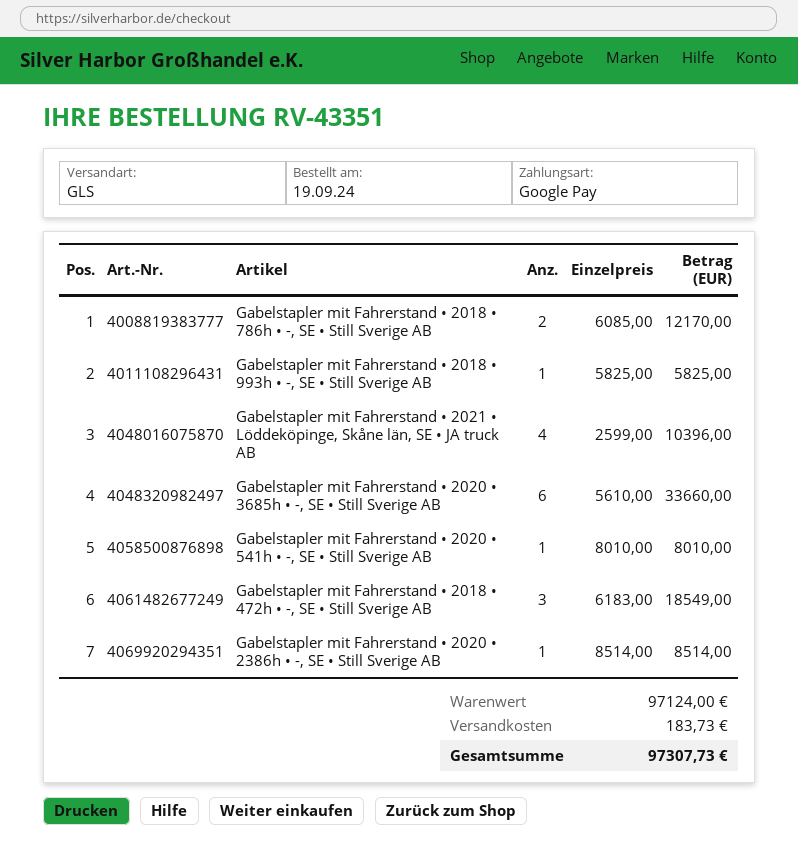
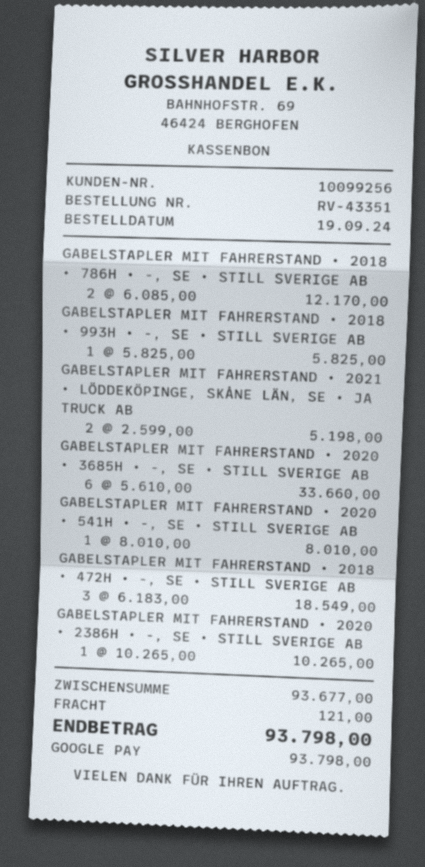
Gabelstapler mit Fahrerstand • 2021 • Löddeköpinge, Skåne län, SE • JA truck AB: 4 x 2599.00 = 10396.00 -> 2 x 2599.00 = 5198.00
Gabelstapler mit Fahrerstand • 2020 • 2386h • -, SE • Still Sverige AB: 1 x 8514.00 = 8514.00 -> 1 x 10265.00 = 10265.00
subtotal: 97124.00 -> 93677.00
shipping: 183.73 -> 121.00
total: 97307.73 -> 93798.00

